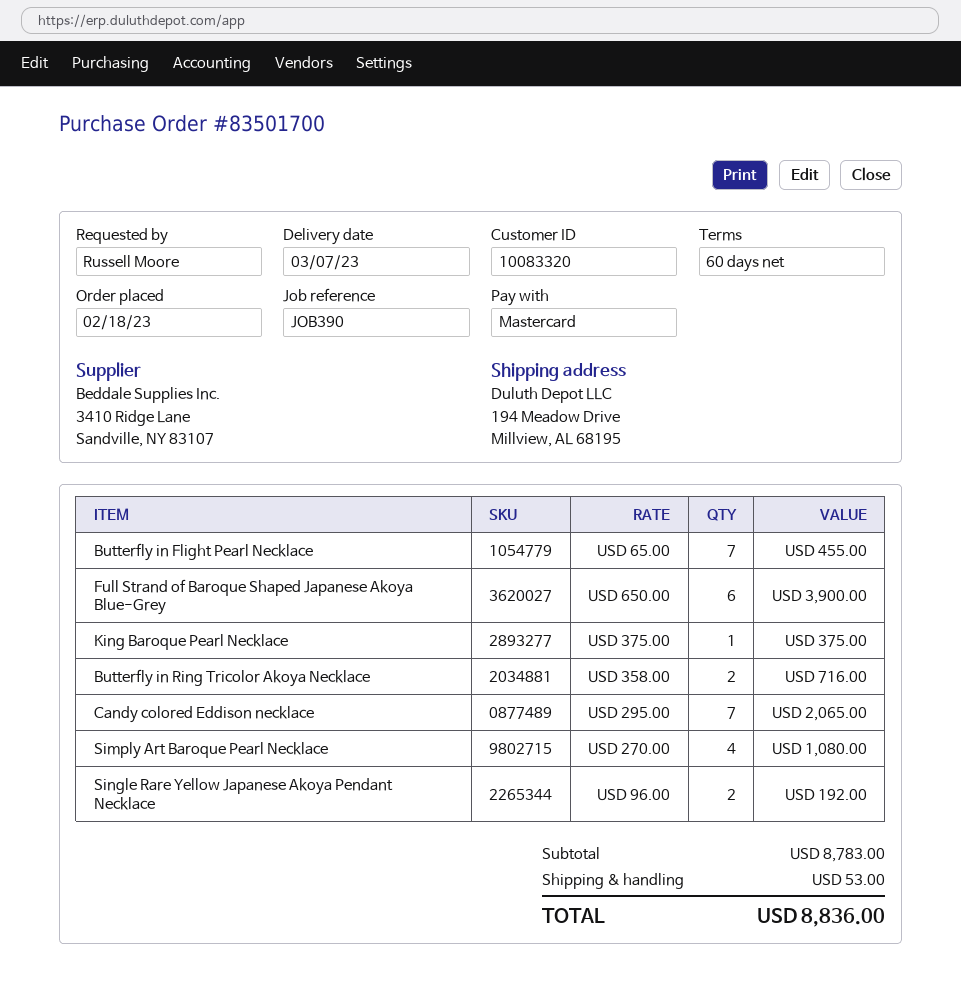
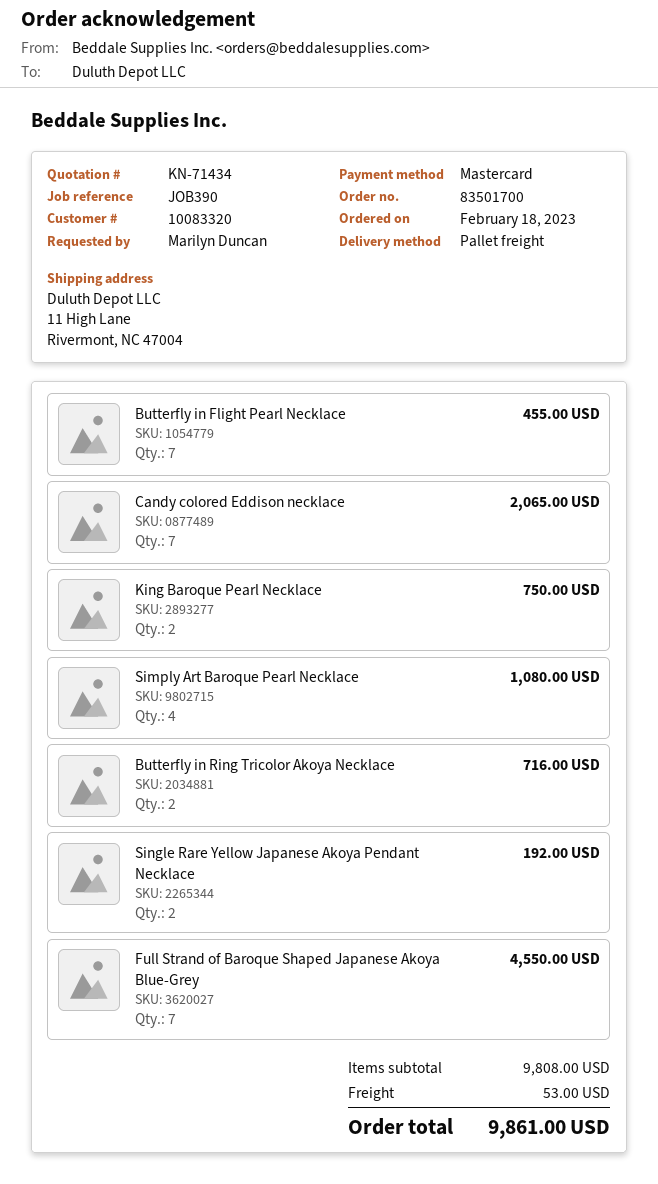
ordered by: Russell Moore -> Marilyn Duncan
ship to: 194 Meadow Drive, Millview, AL 68195 -> 11 High Lane, Rivermont, NC 47004
Full Strand of Baroque Shaped Japanese Akoya Blue-Grey: 6 for 3900.00 -> 7 for 4550.00
King Baroque Pearl Necklace: 1 for 375.00 -> 2 for 750.00
subtotal: 8783.00 -> 9808.00
total: 8836.00 -> 9861.00

